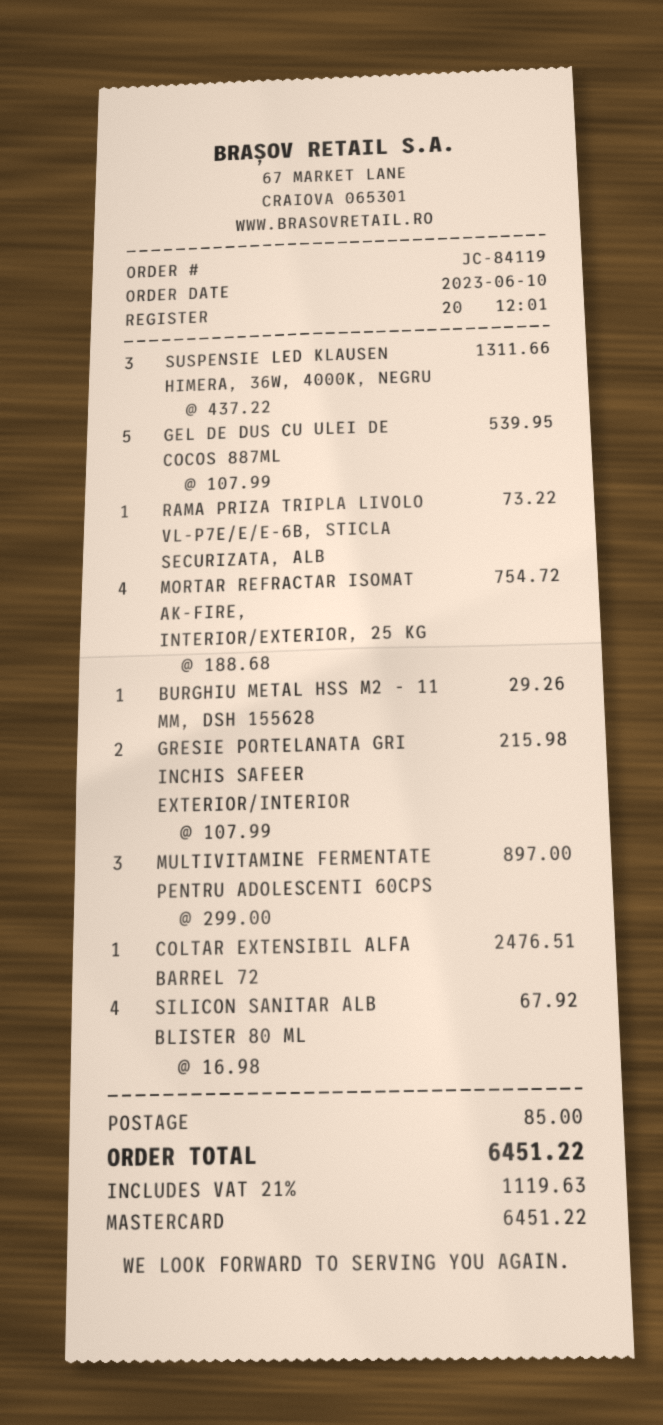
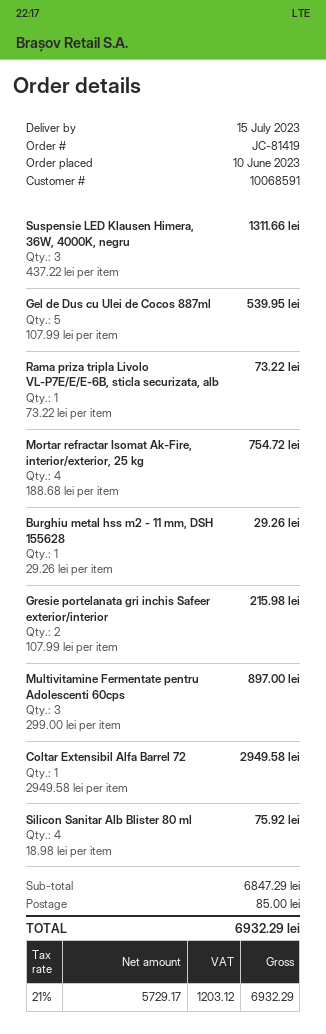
order number: JC-84119 -> JC-81419
COLTAR EXTENSIBIL ALFA BARREL 72: 1 x 2476.51 = 2476.51 -> 1 x 2949.58 = 2949.58
SILICON SANITAR ALB BLISTER 80 ML: 4 x 16.98 = 67.92 -> 4 x 18.98 = 75.92
tax: 21% = 1119.63 -> 21% = 1203.12
total: 6451.22 -> 6932.29

